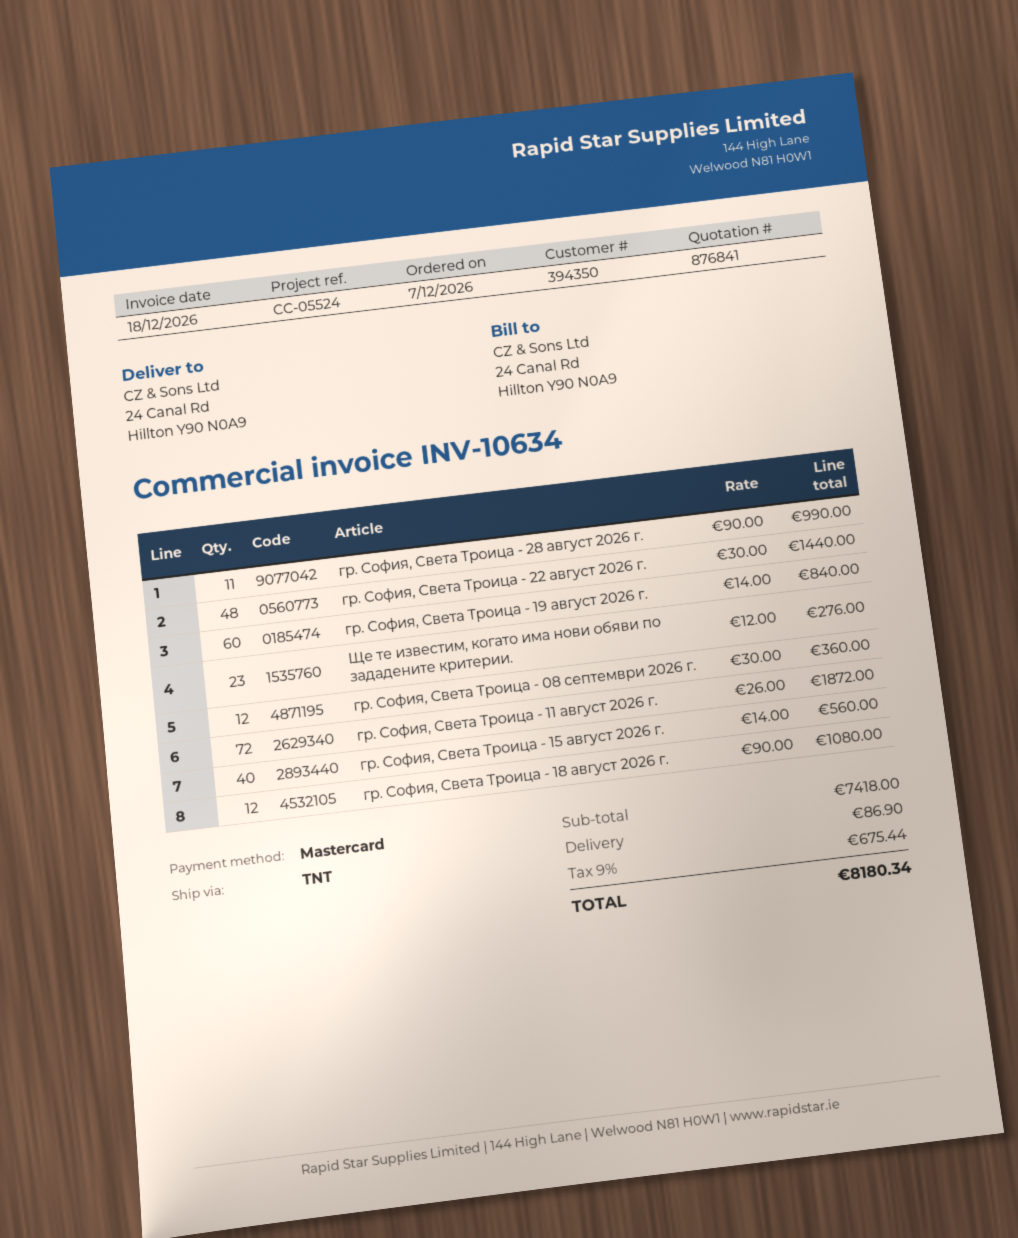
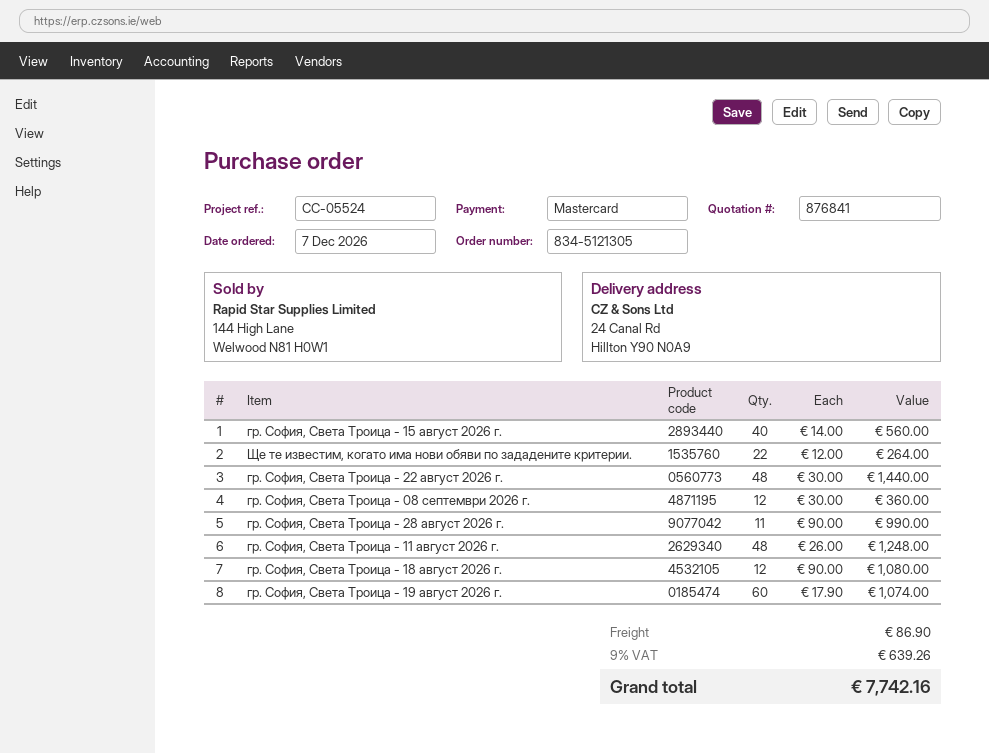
гр. София, Света Троица - 19 август 2026 г.: 60 x 14.00 = 840.00 -> 60 x 17.90 = 1074.00
Ще те известим, когато има нови обяви по зададените критерии.: 23 x 12.00 = 276.00 -> 22 x 12.00 = 264.00
гр. София, Света Троица - 11 август 2026 г.: 72 x 26.00 = 1872.00 -> 48 x 26.00 = 1248.00
tax: 9% = 675.44 -> 9% = 639.26
total: 8180.34 -> 7742.16

